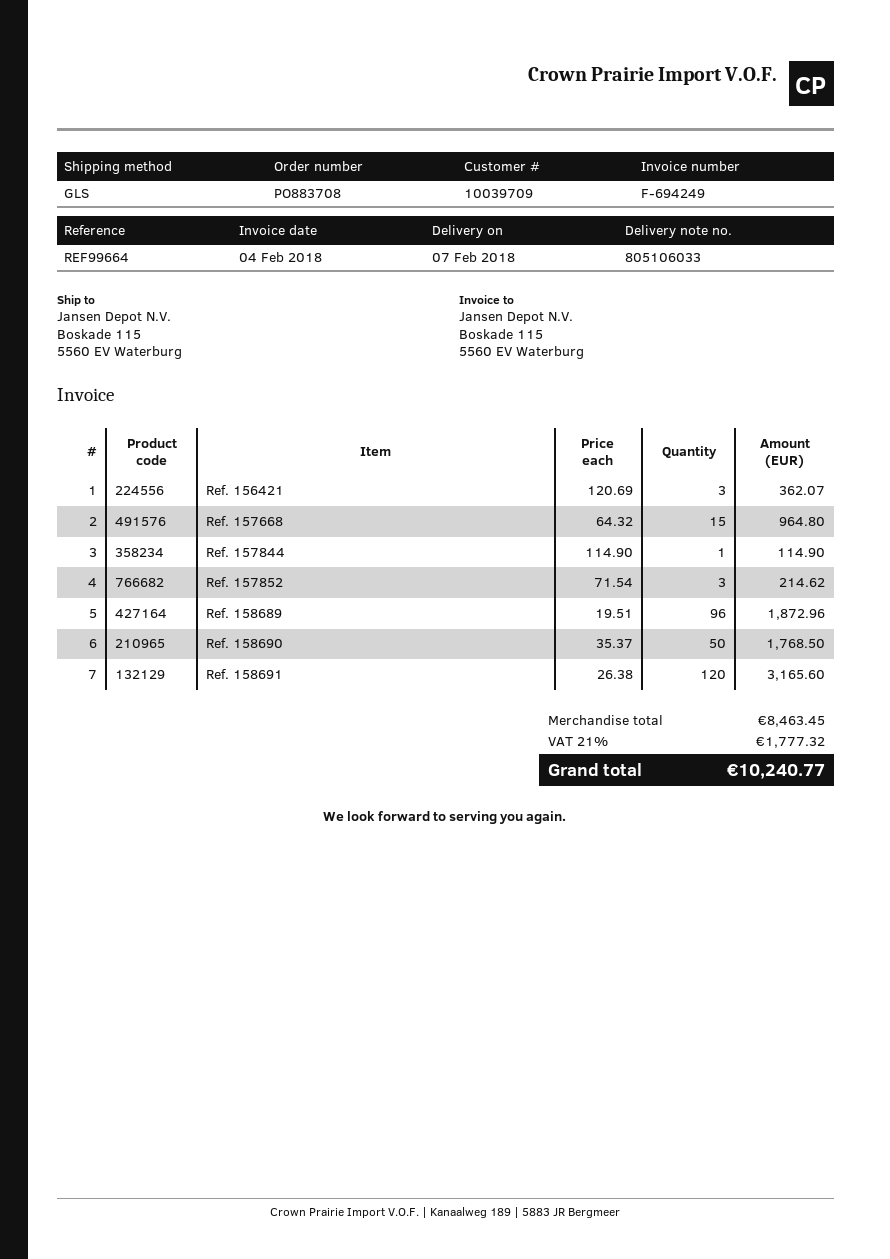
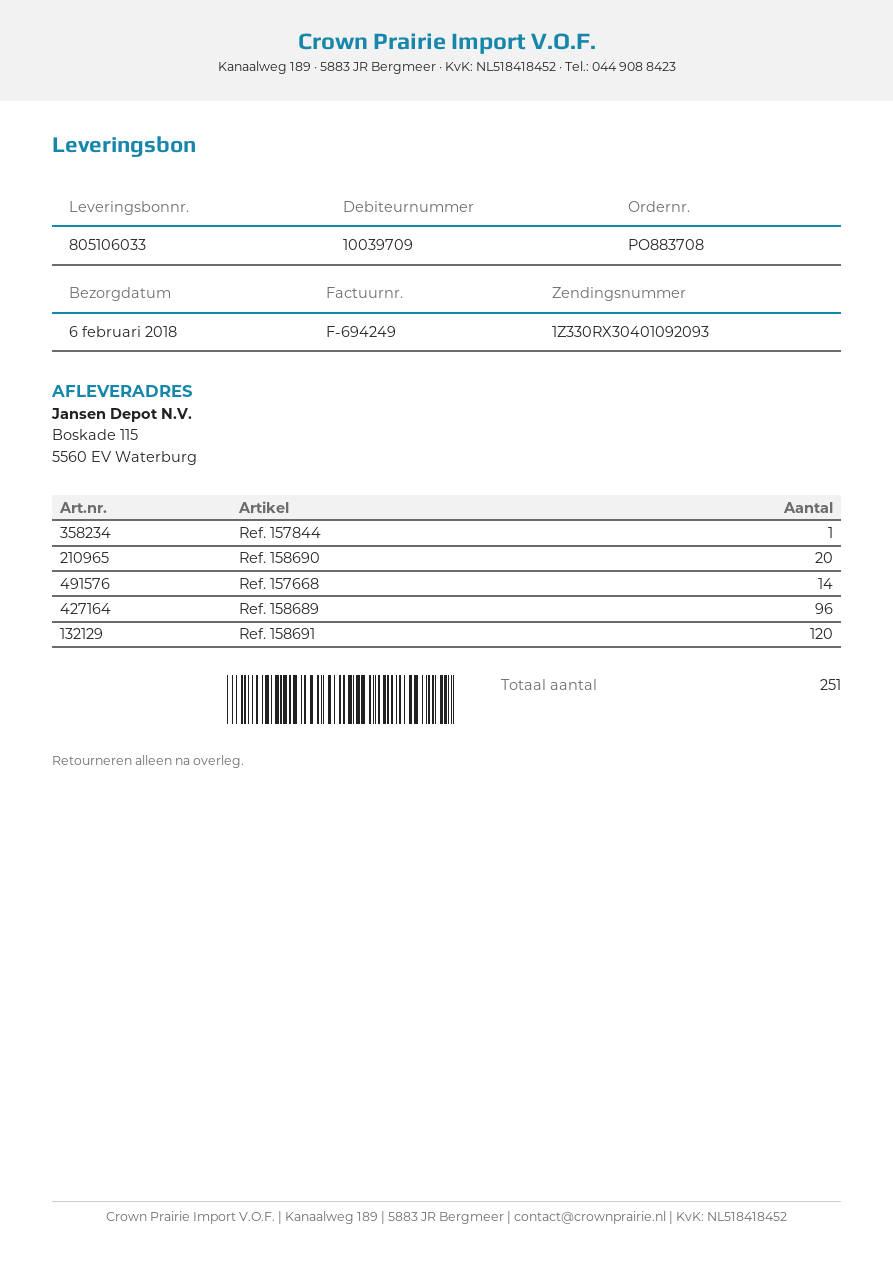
delivery date: 2018-02-07 -> 2018-02-06
Ref. 156421: 3 -> none
Ref. 157668: 15 -> 14
Ref. 157852: 3 -> none
Ref. 158690: 50 -> 20

